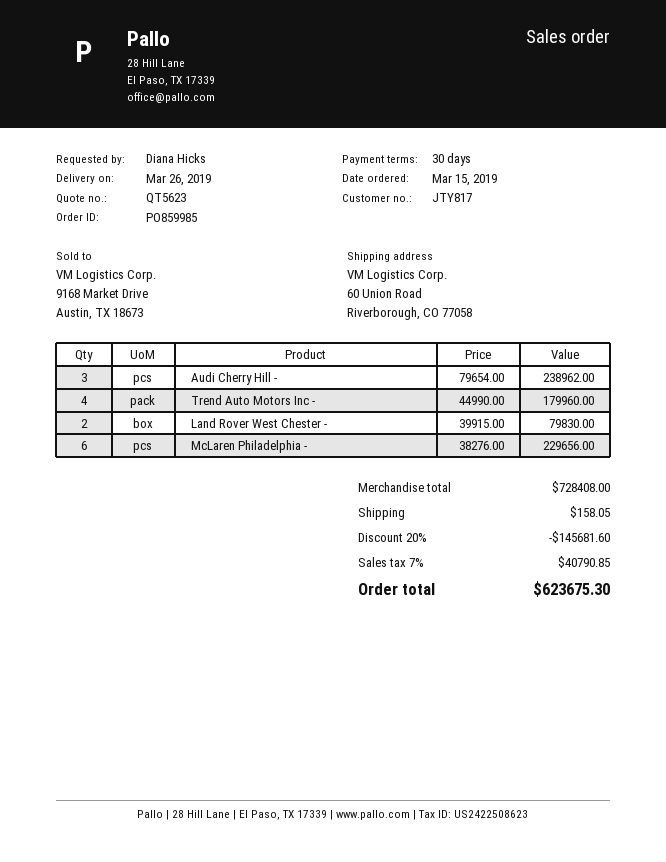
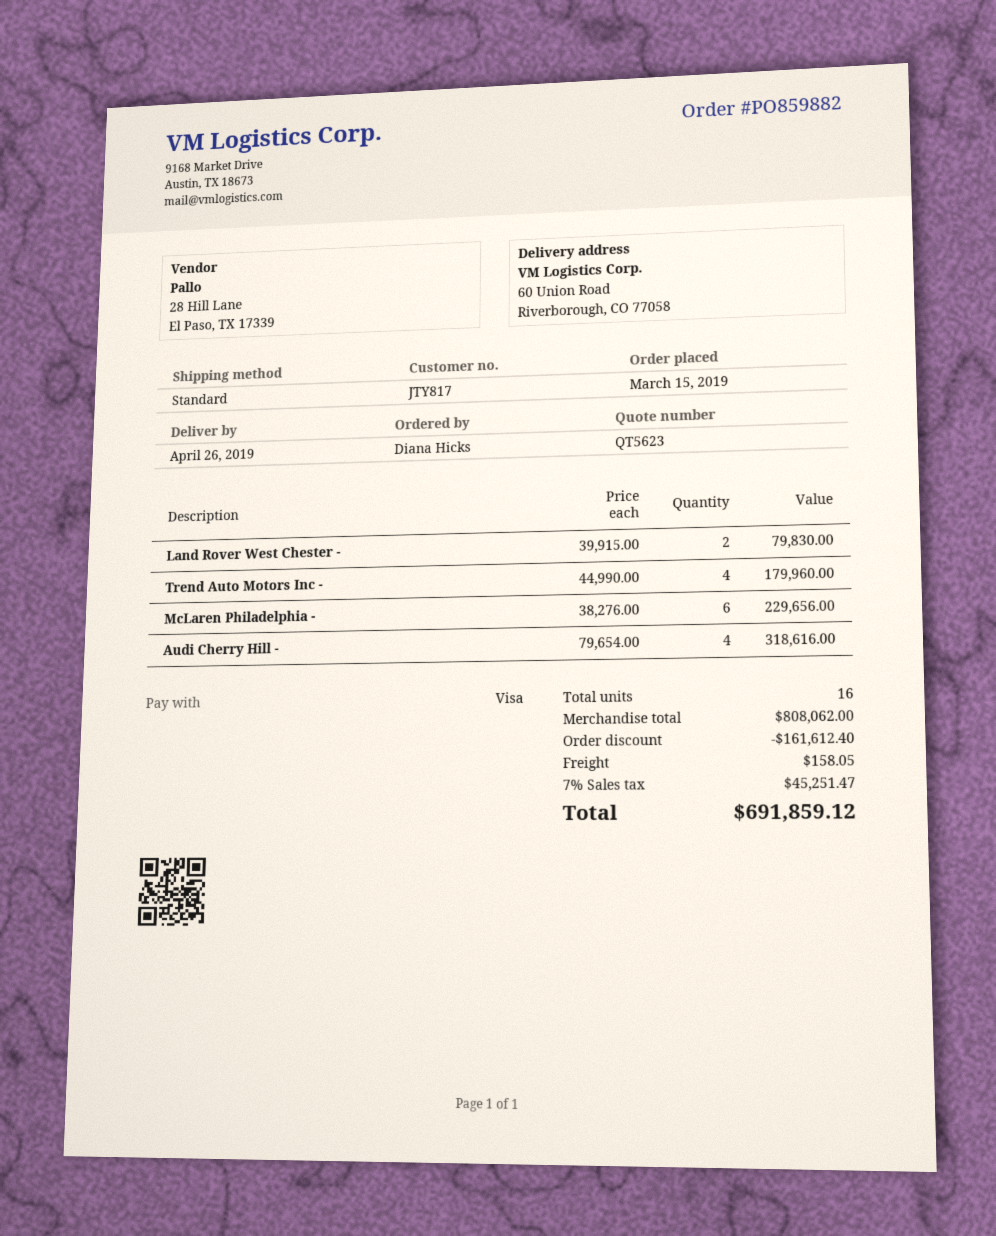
order number: PO859985 -> PO859882
delivery date: 2019-03-26 -> 2019-04-26
Audi Cherry Hill -: 3 x 79654.00 = 238962.00 -> 4 x 79654.00 = 318616.00
subtotal: 728408.00 -> 808062.00
discount: 145681.60 -> 161612.40
tax: 7% = 40790.85 -> 7% = 45251.47
total: 623675.30 -> 691859.12

